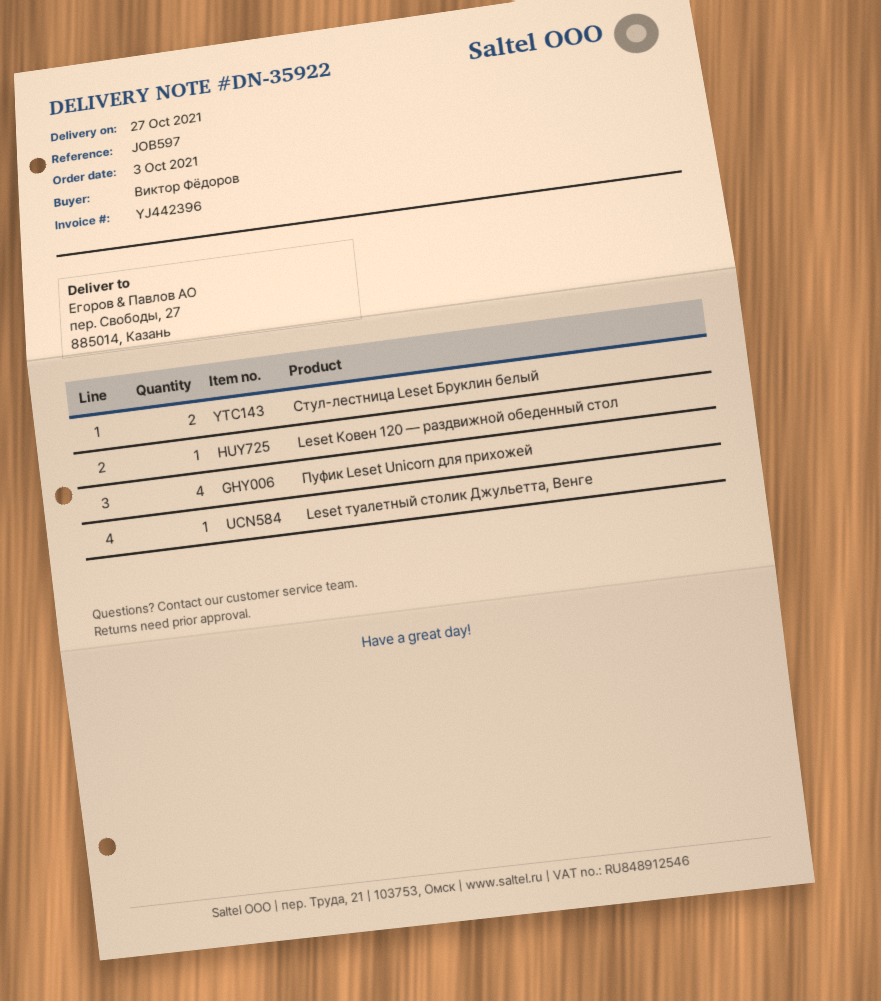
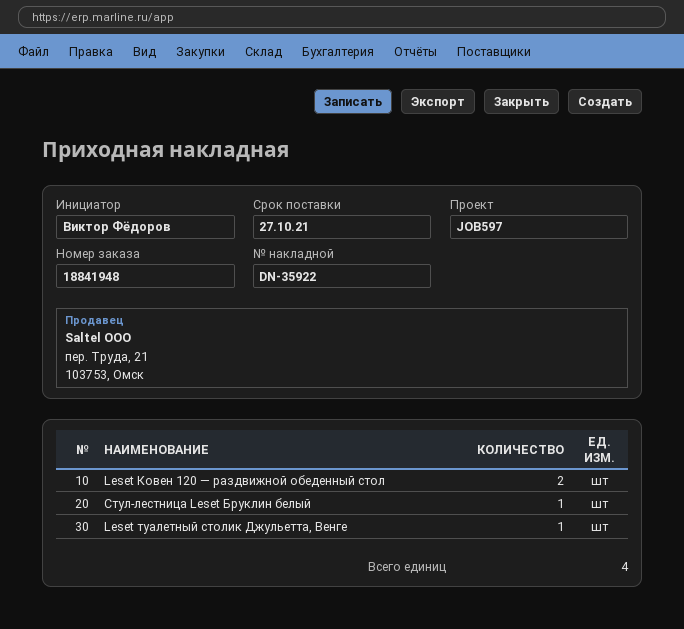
Стул-лестница Leset Бруклин белый: 2 -> 1
Leset Ковен 120 — раздвижной обеденный стол: 1 -> 2
Пуфик Leset Unicorn для прихожей: 4 -> none

